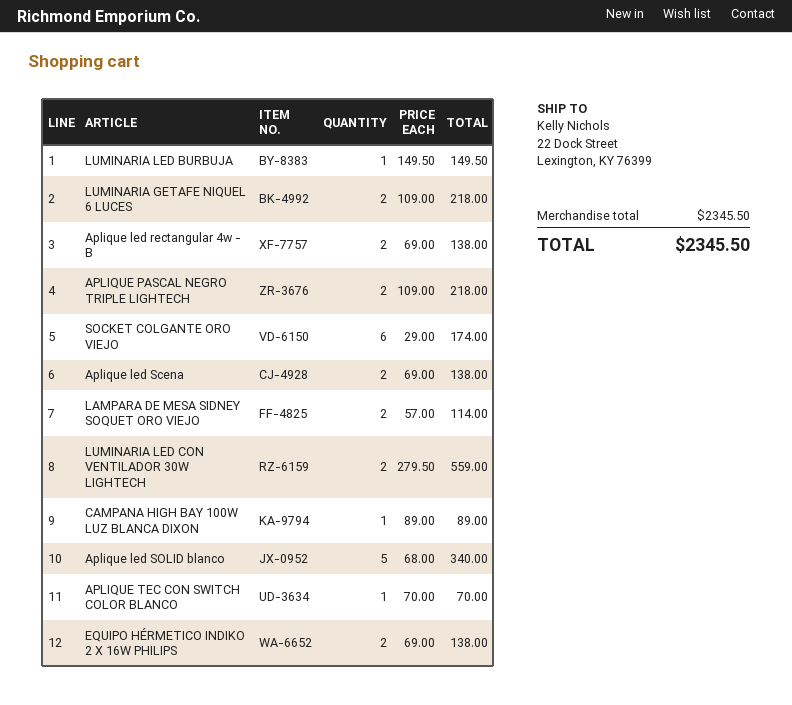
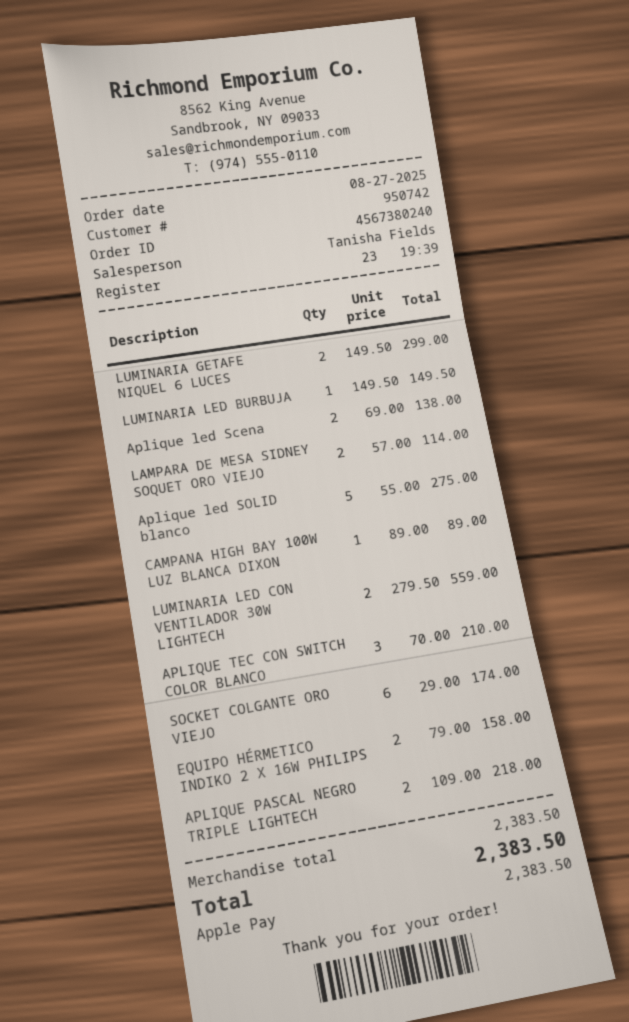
LUMINARIA GETAFE NIQUEL 6 LUCES: 2 x 109.00 = 218.00 -> 2 x 149.50 = 299.00
Aplique led rectangular 4w - B: 2 x 69.00 = 138.00 -> none
Aplique led SOLID blanco: 5 x 68.00 = 340.00 -> 5 x 55.00 = 275.00
APLIQUE TEC CON SWITCH COLOR BLANCO: 1 x 70.00 = 70.00 -> 3 x 70.00 = 210.00
EQUIPO HÉRMETICO INDIKO 2 X 16W PHILIPS: 2 x 69.00 = 138.00 -> 2 x 79.00 = 158.00
subtotal: 2345.50 -> 2383.50
total: 2345.50 -> 2383.50

